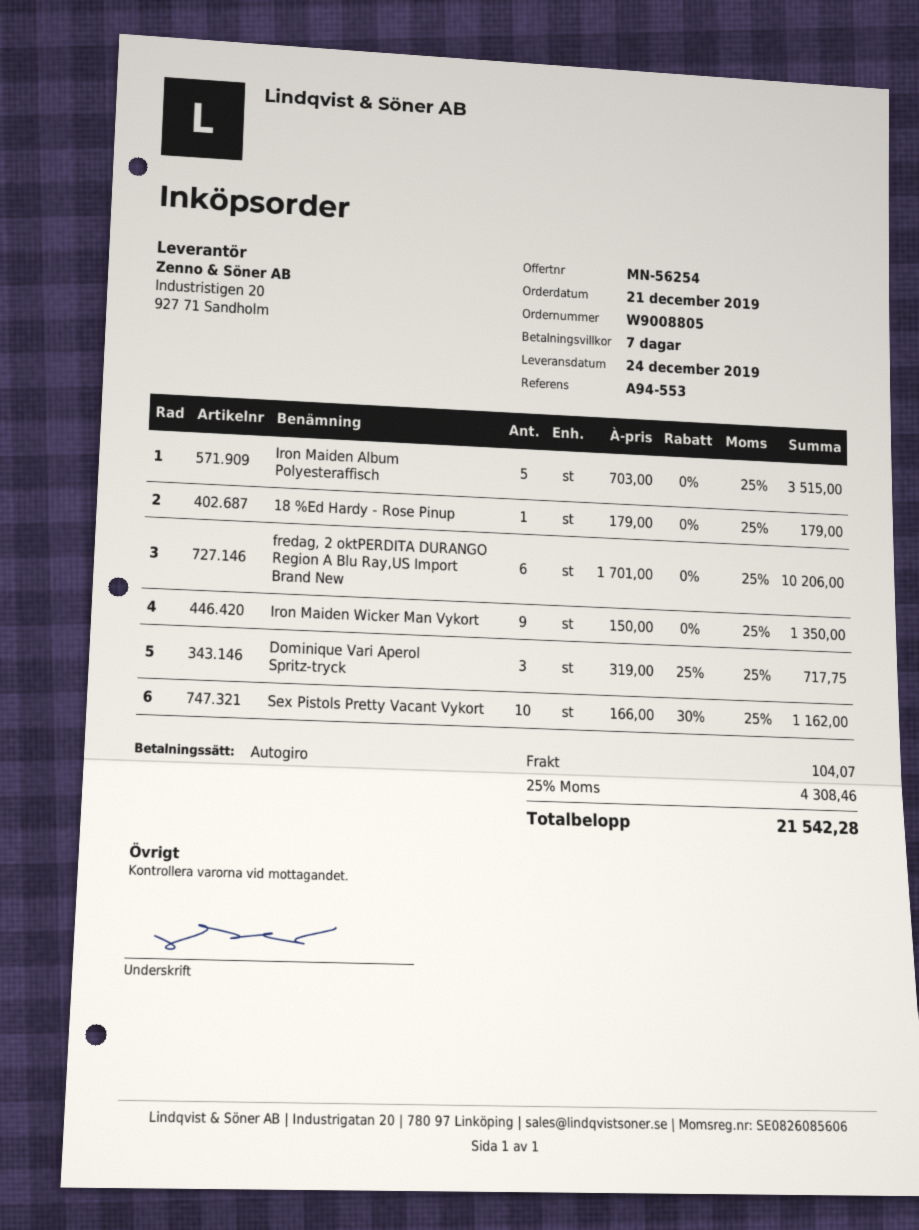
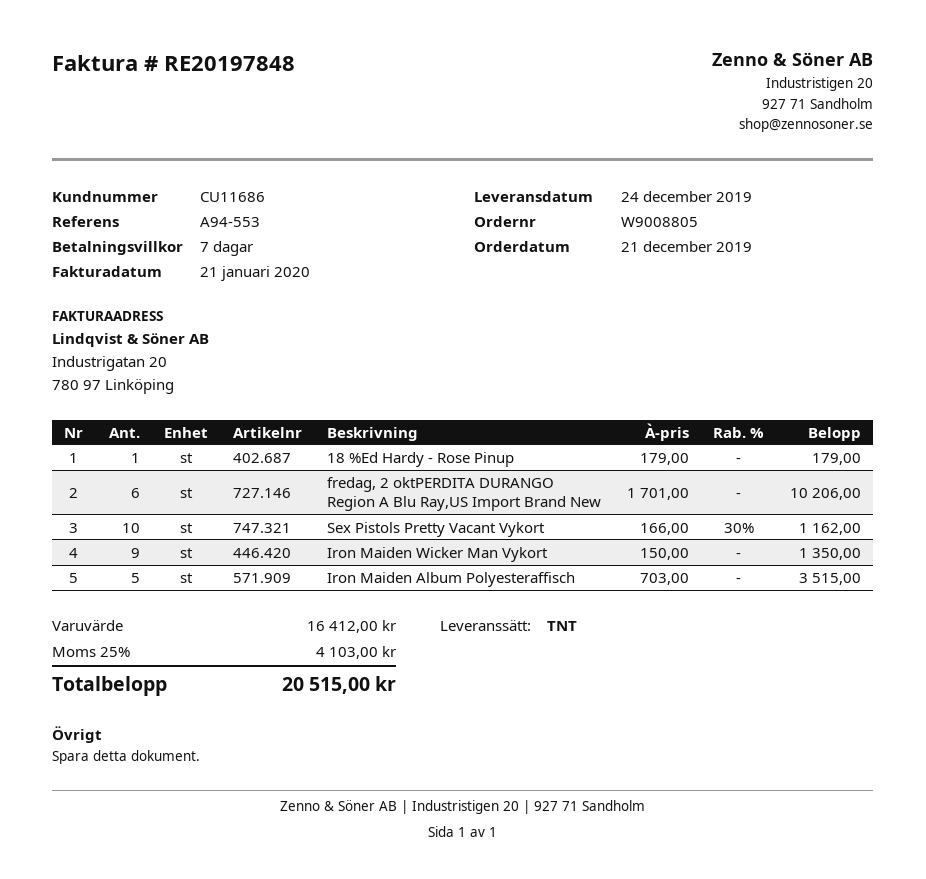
Dominique Vari Aperol Spritz-tryck: 3 x 319.00 - 25% = 717.75 -> none
shipping: 104.07 -> none
tax: 25% = 4308.46 -> 25% = 4103.00
total: 21542.28 -> 20515.00

